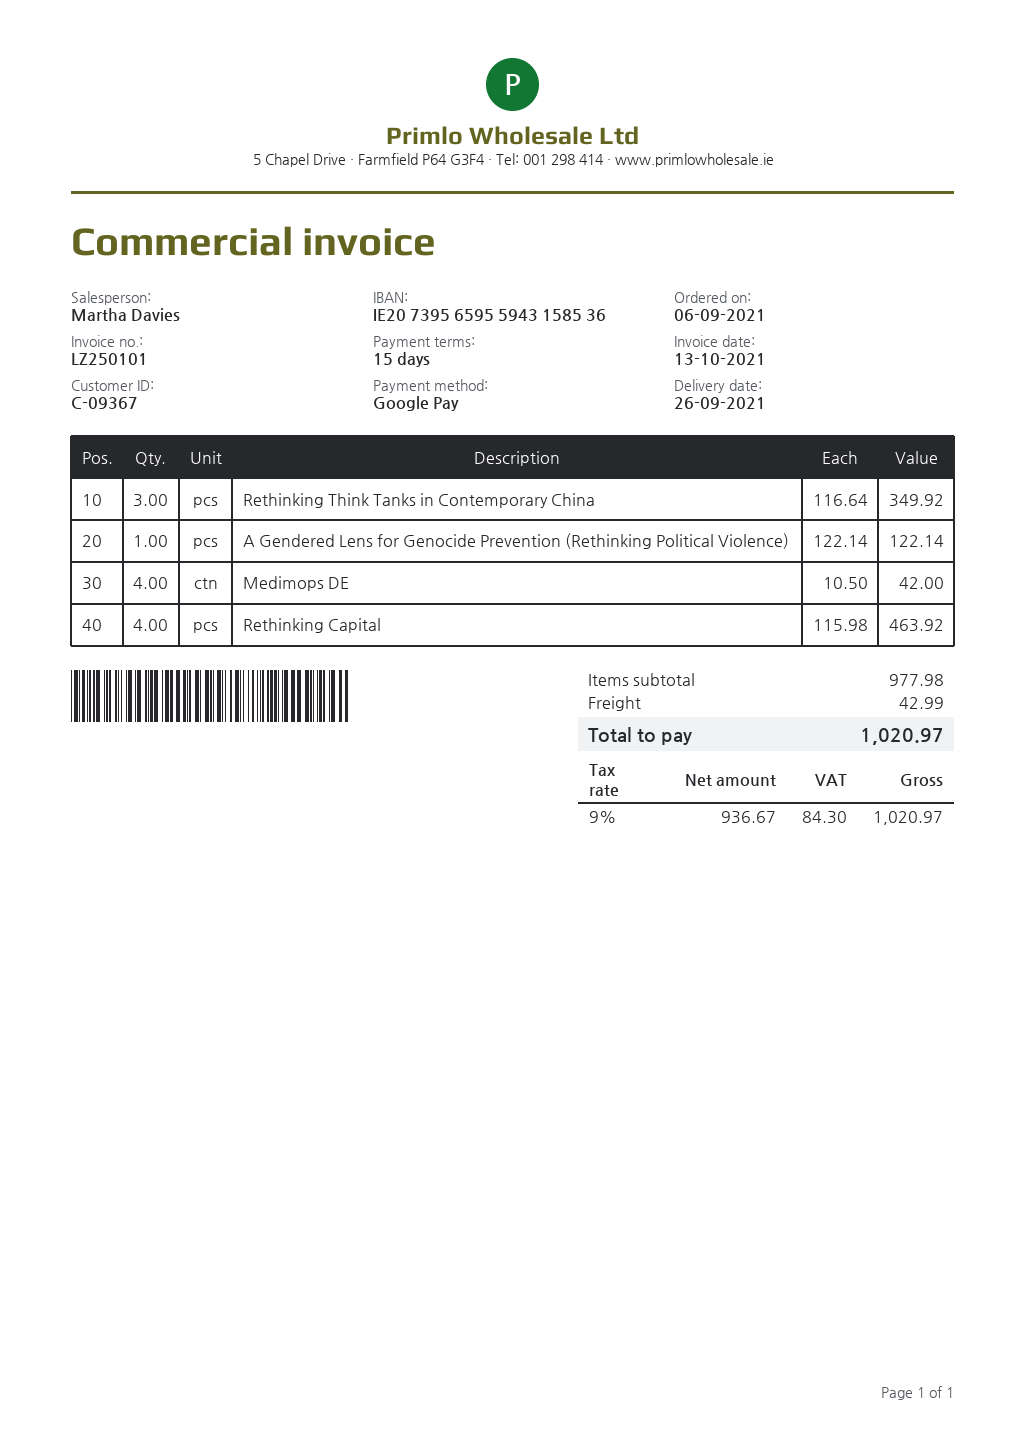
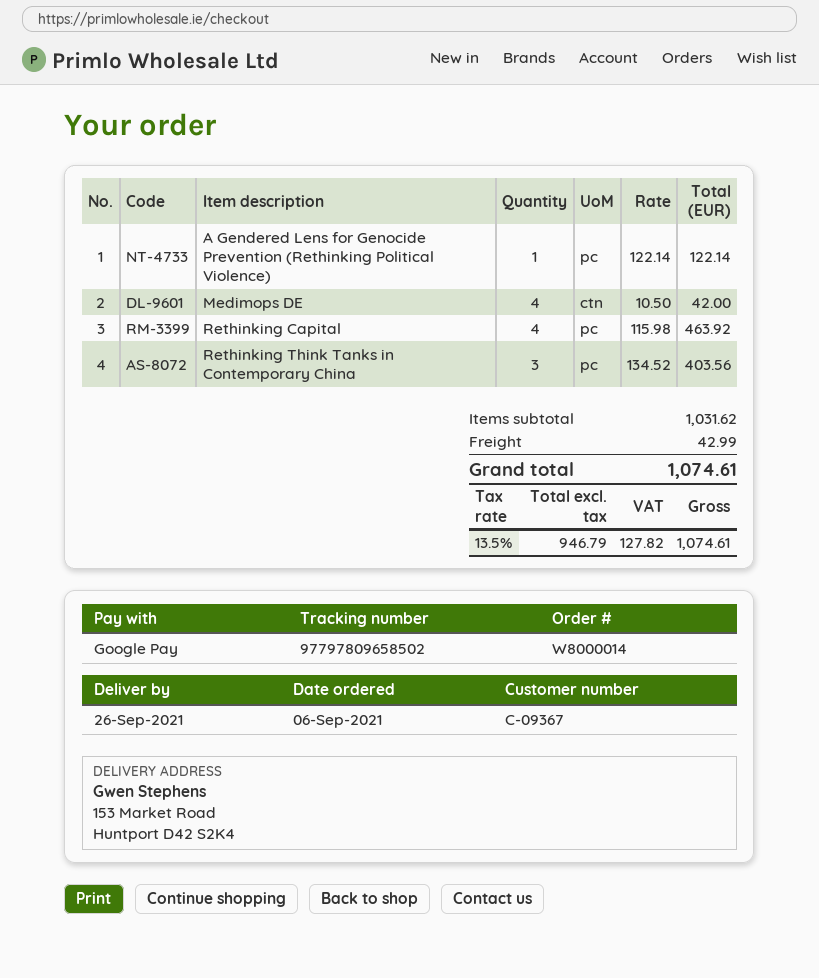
Rethinking Think Tanks in Contemporary China: 3 x 116.64 = 349.92 -> 3 x 134.52 = 403.56
subtotal: 977.98 -> 1031.62
net: 936.67 -> 946.79
tax: 9% = 84.30 -> 13.5% = 127.82
total: 1020.97 -> 1074.61

